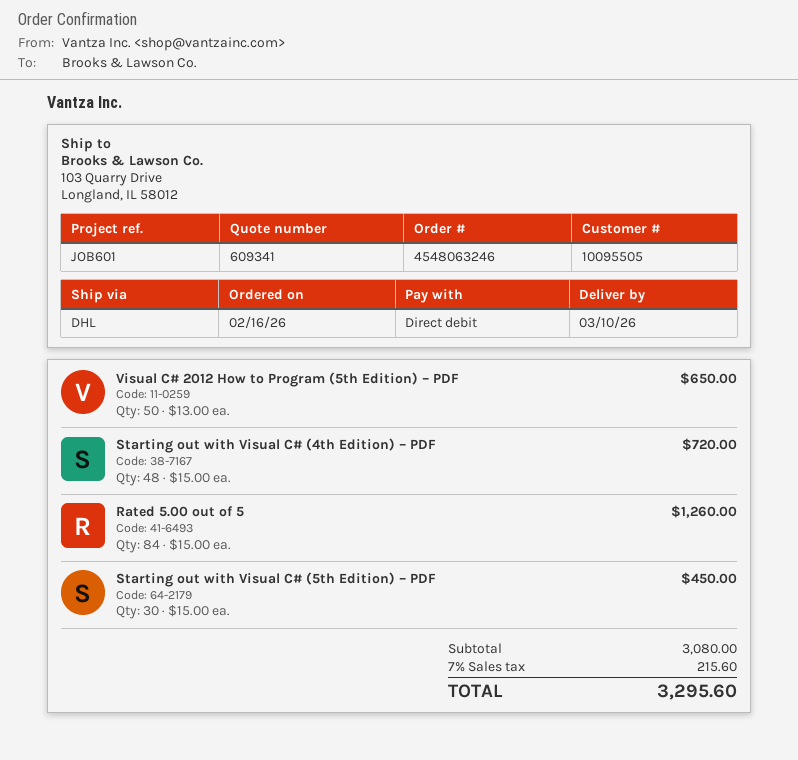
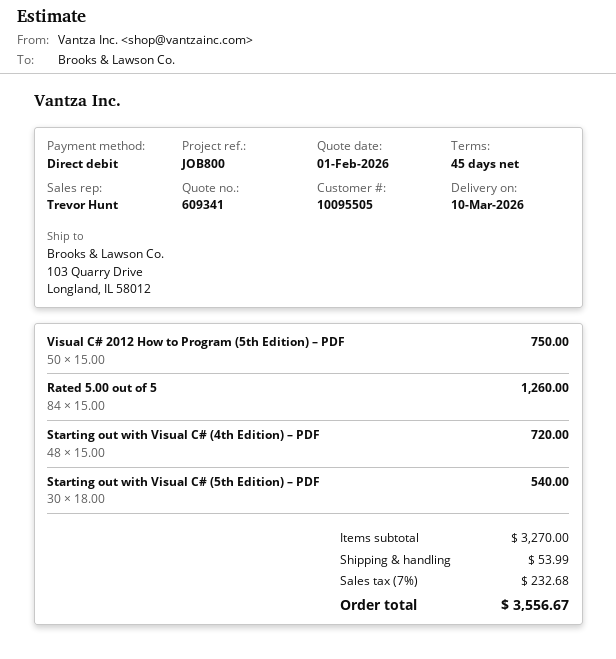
reference: JOB601 -> JOB800
Visual C# 2012 How to Program (5th Edition) – PDF: 50 x 13.00 = 650.00 -> 50 x 15.00 = 750.00
Starting out with Visual C# (5th Edition) – PDF: 30 x 15.00 = 450.00 -> 30 x 18.00 = 540.00
subtotal: 3080.00 -> 3270.00
shipping: none -> 53.99
tax: 7% = 215.60 -> 7% = 232.68
total: 3295.60 -> 3556.67

